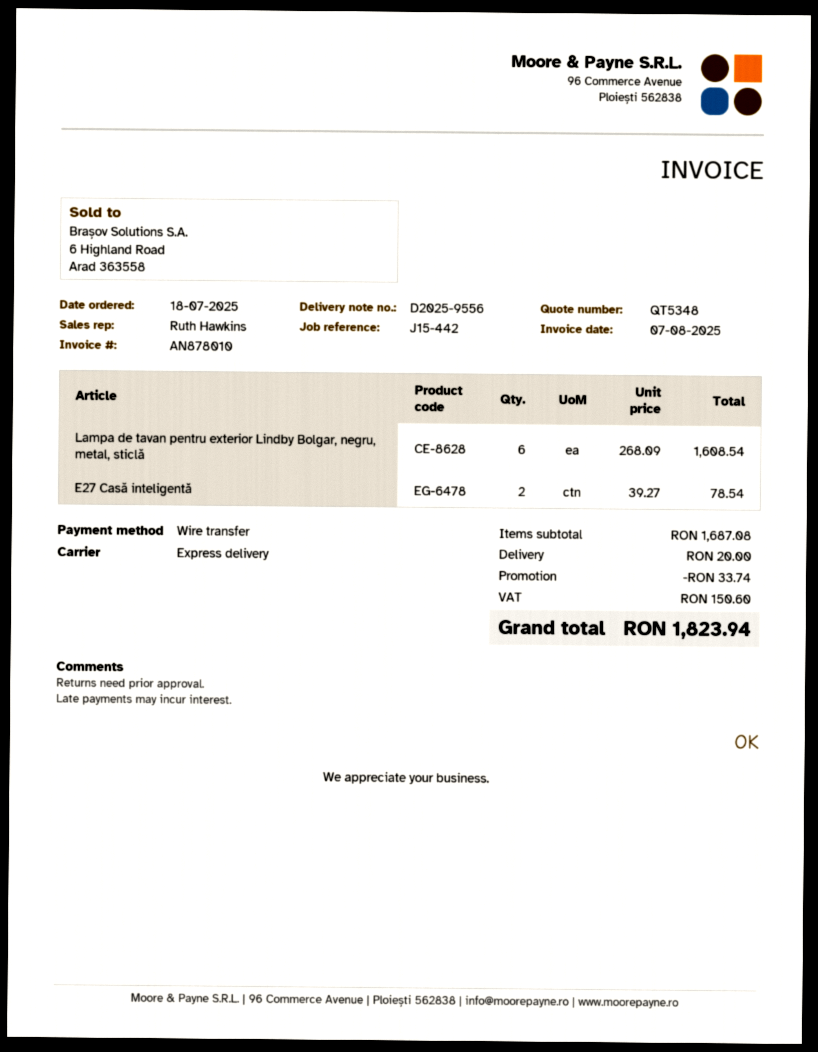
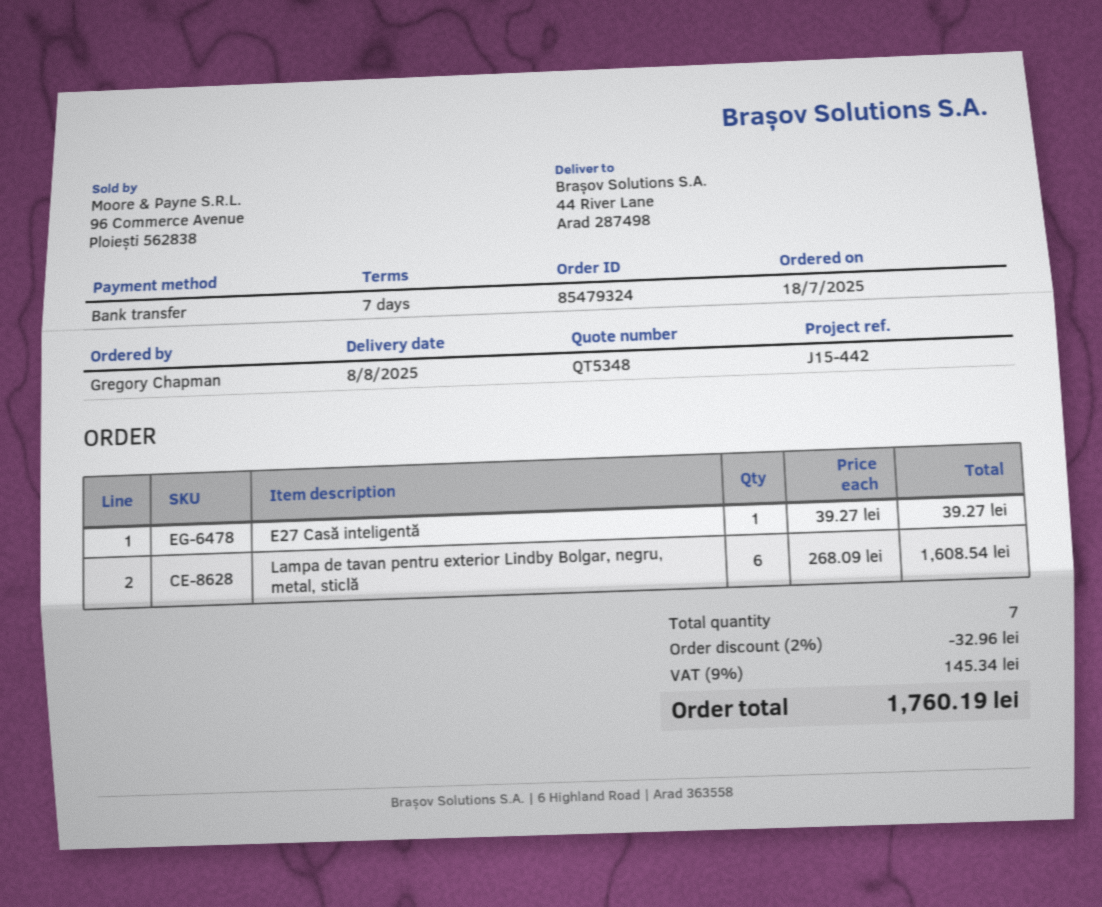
E27 Casă inteligentă: 2 x 39.27 = 78.54 -> 1 x 39.27 = 39.27
discount: 33.74 -> 32.96
shipping: 20.00 -> none
tax: 150.60 -> 145.34
total: 1823.94 -> 1760.19

